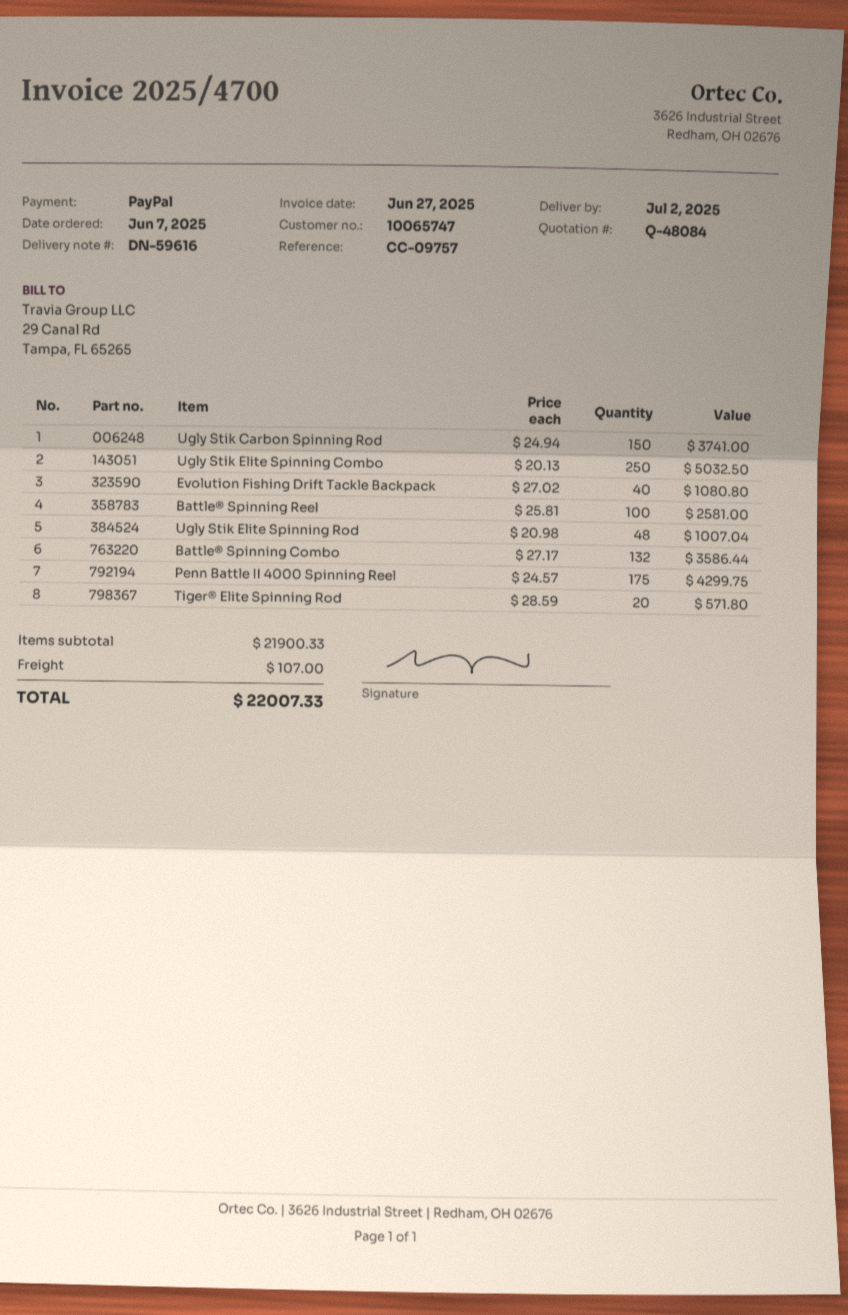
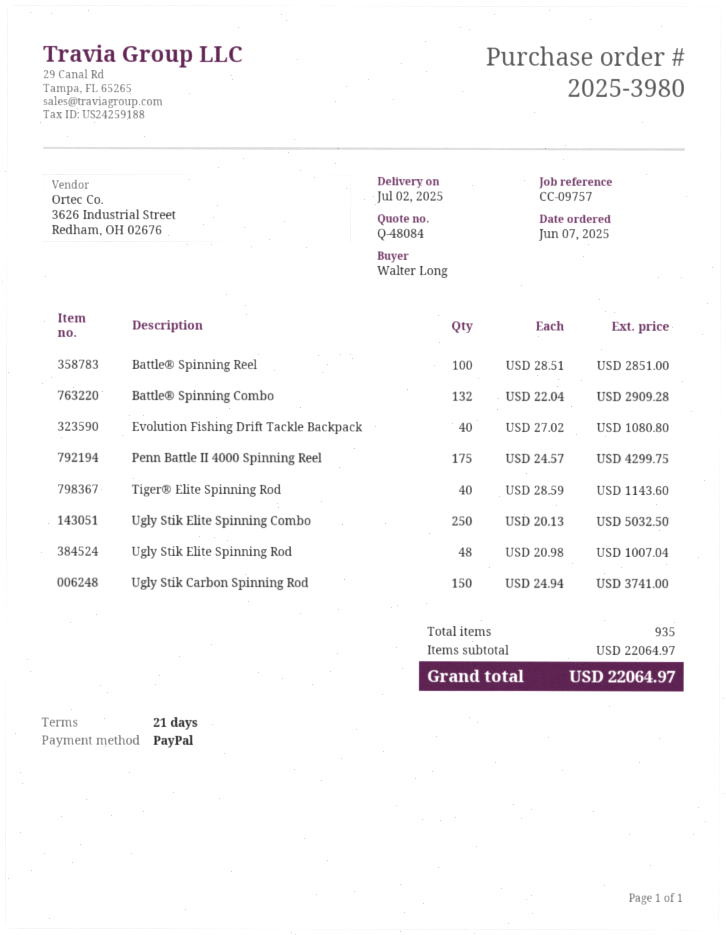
Battle® Spinning Reel: 100 x 25.81 = 2581.00 -> 100 x 28.51 = 2851.00
Battle® Spinning Combo: 132 x 27.17 = 3586.44 -> 132 x 22.04 = 2909.28
Tiger® Elite Spinning Rod: 20 x 28.59 = 571.80 -> 40 x 28.59 = 1143.60
subtotal: 21900.33 -> 22064.97
shipping: 107.00 -> none
total: 22007.33 -> 22064.97

